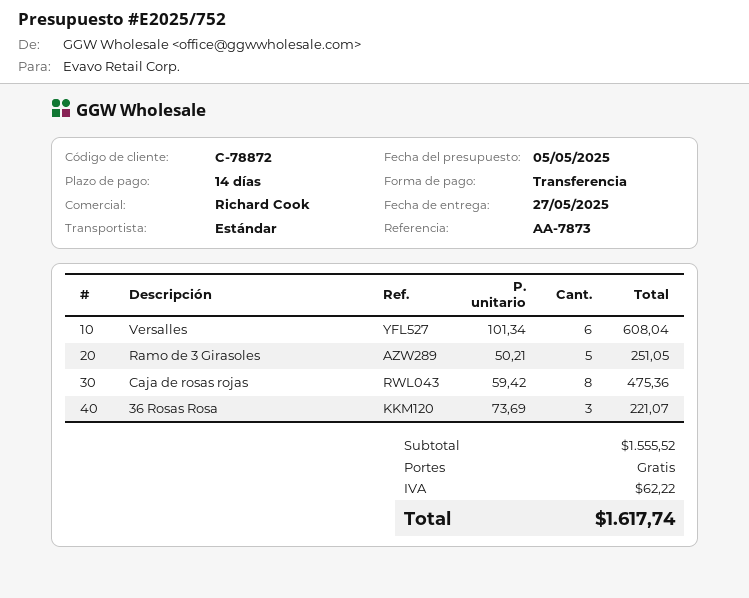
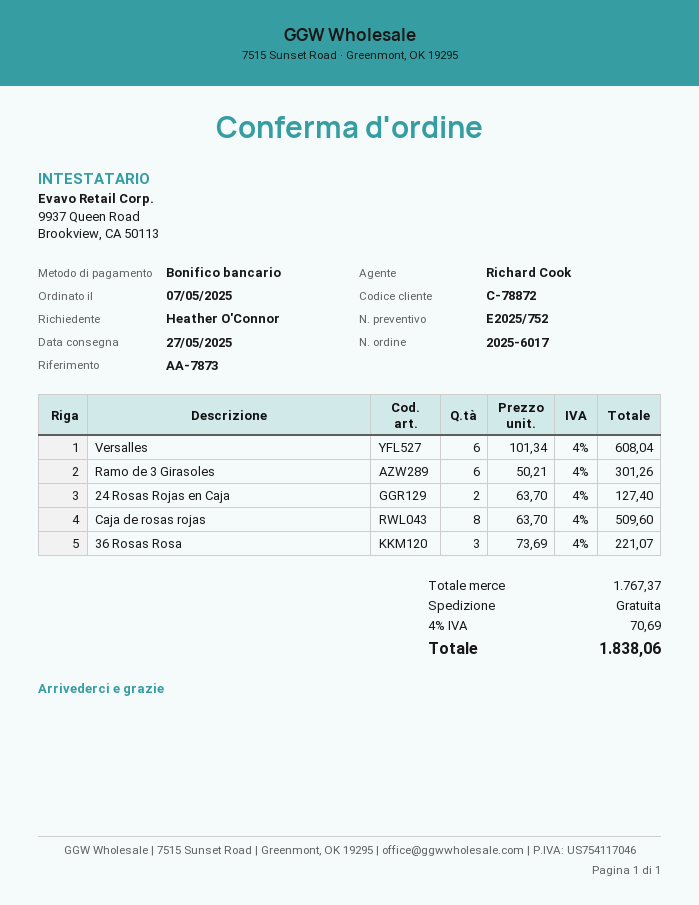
Ramo de 3 Girasoles: 5 x 50.21 = 251.05 -> 6 x 50.21 = 301.26
Caja de rosas rojas: 8 x 59.42 = 475.36 -> 8 x 63.70 = 509.60
24 Rosas Rojas en Caja: none -> 2 x 63.70 = 127.40
subtotal: 1555.52 -> 1767.37
tax: 62.22 -> 70.69
total: 1617.74 -> 1838.06

